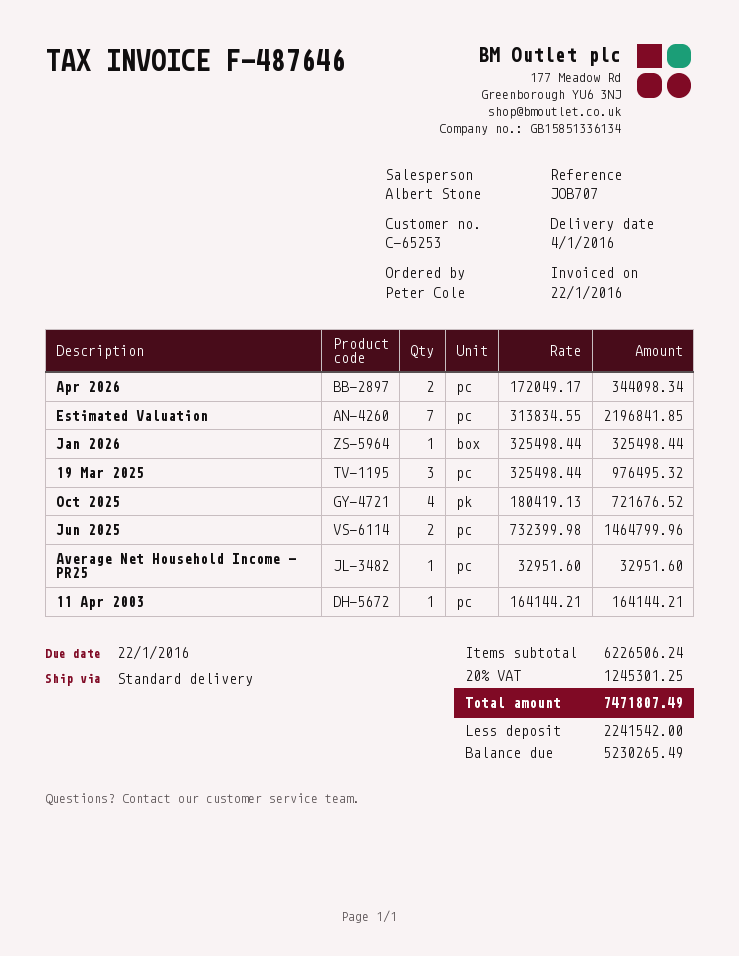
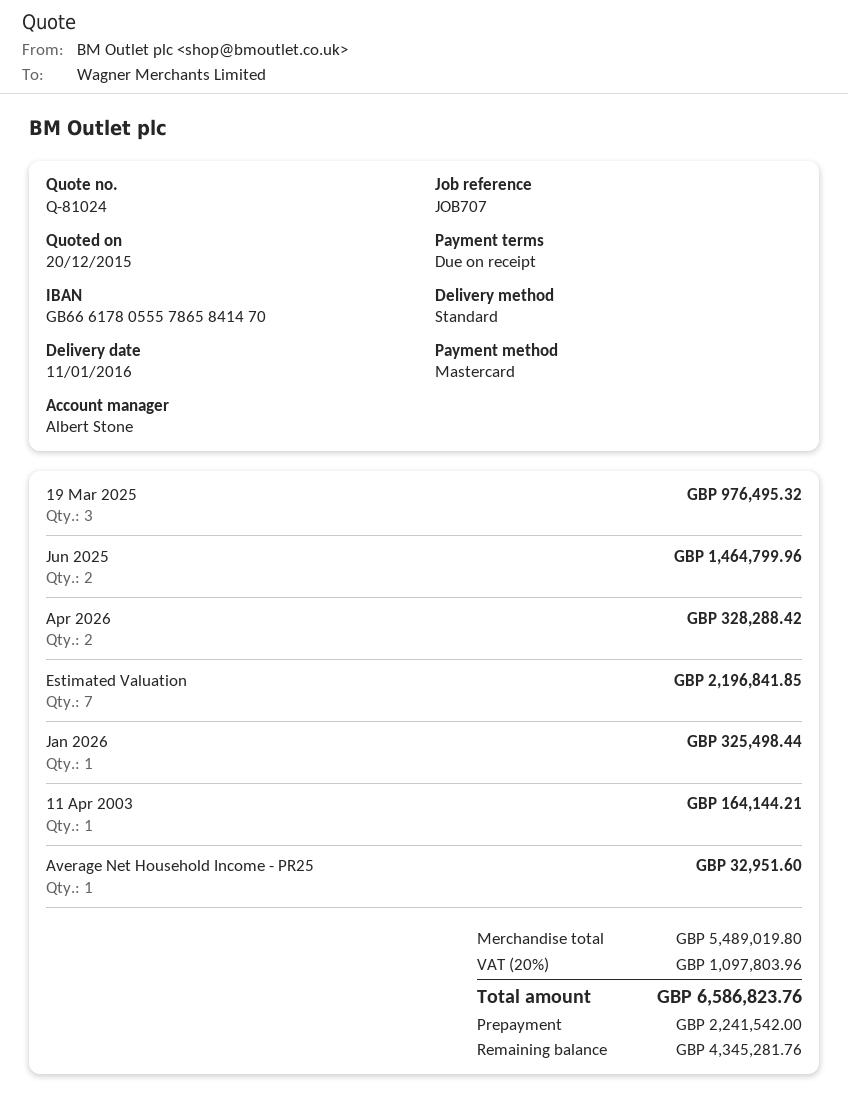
delivery date: 2016-01-04 -> 2016-01-11
Apr 2026: 2 for 344098.34 -> 2 for 328288.42
Oct 2025: 4 for 721676.52 -> none
subtotal: 6226506.24 -> 5489019.80
tax: 20% = 1245301.25 -> 20% = 1097803.96
total: 7471807.49 -> 6586823.76
balance: 5230265.49 -> 4345281.76

